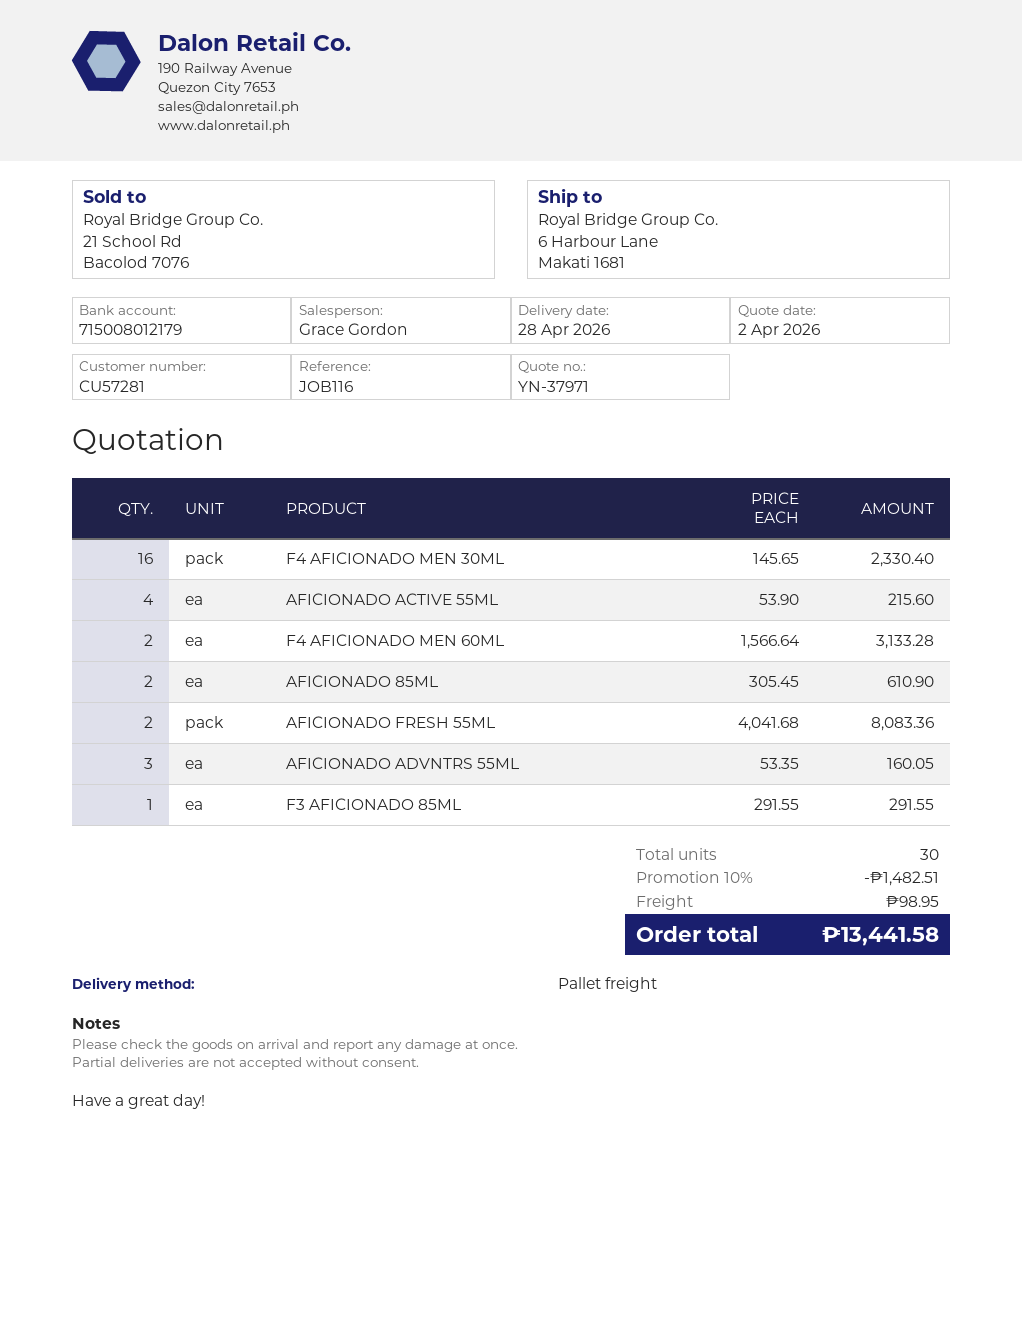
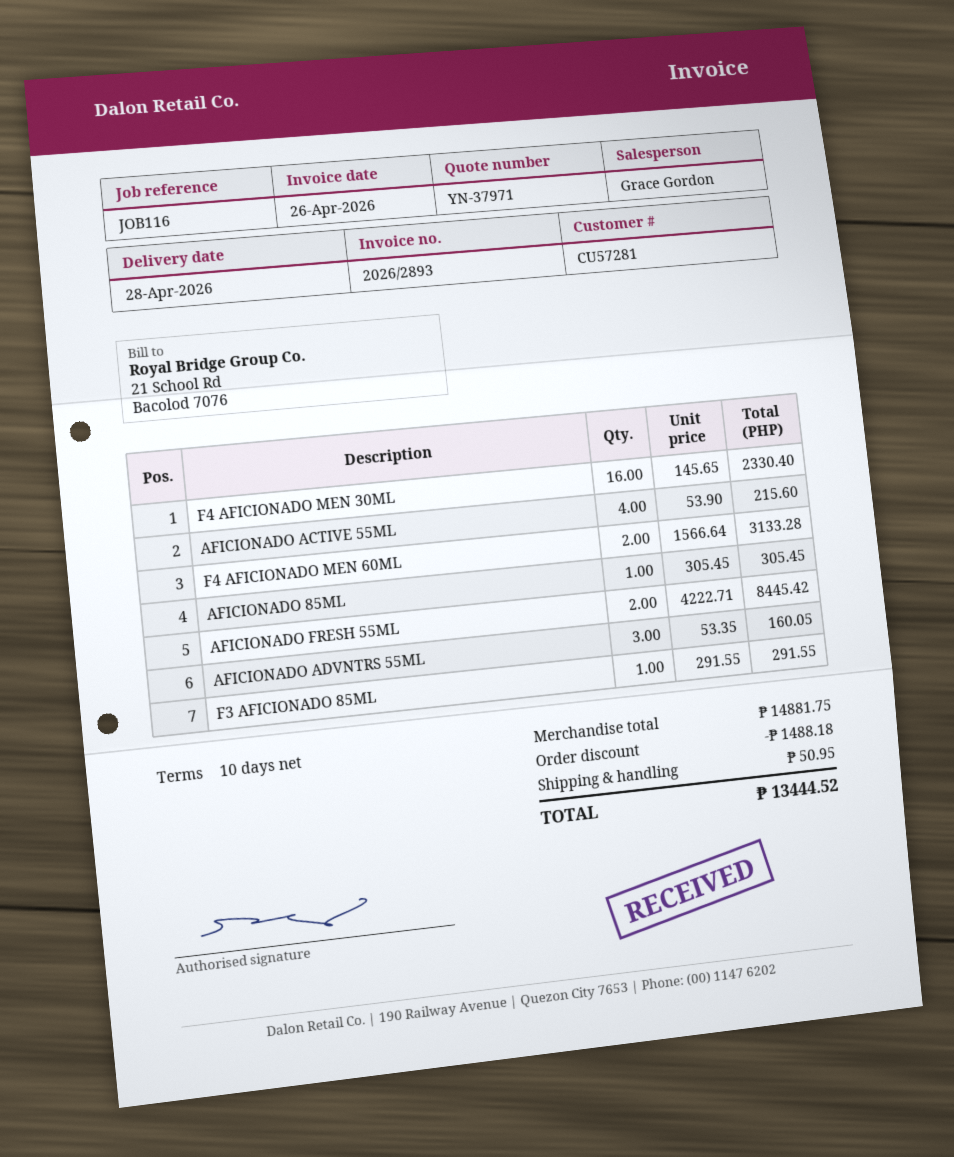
AFICIONADO 85ML: 2 x 305.45 = 610.90 -> 1 x 305.45 = 305.45
AFICIONADO FRESH 55ML: 2 x 4041.68 = 8083.36 -> 2 x 4222.71 = 8445.42
discount: 1482.51 -> 1488.18
shipping: 98.95 -> 50.95
total: 13441.58 -> 13444.52

